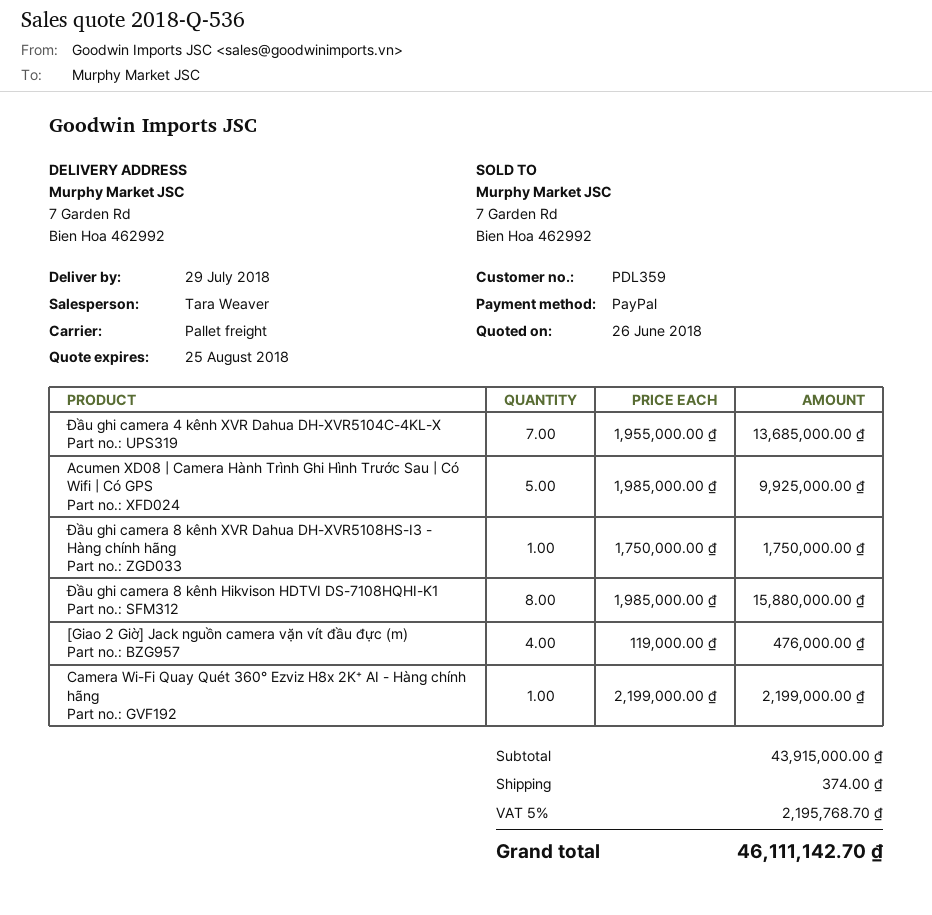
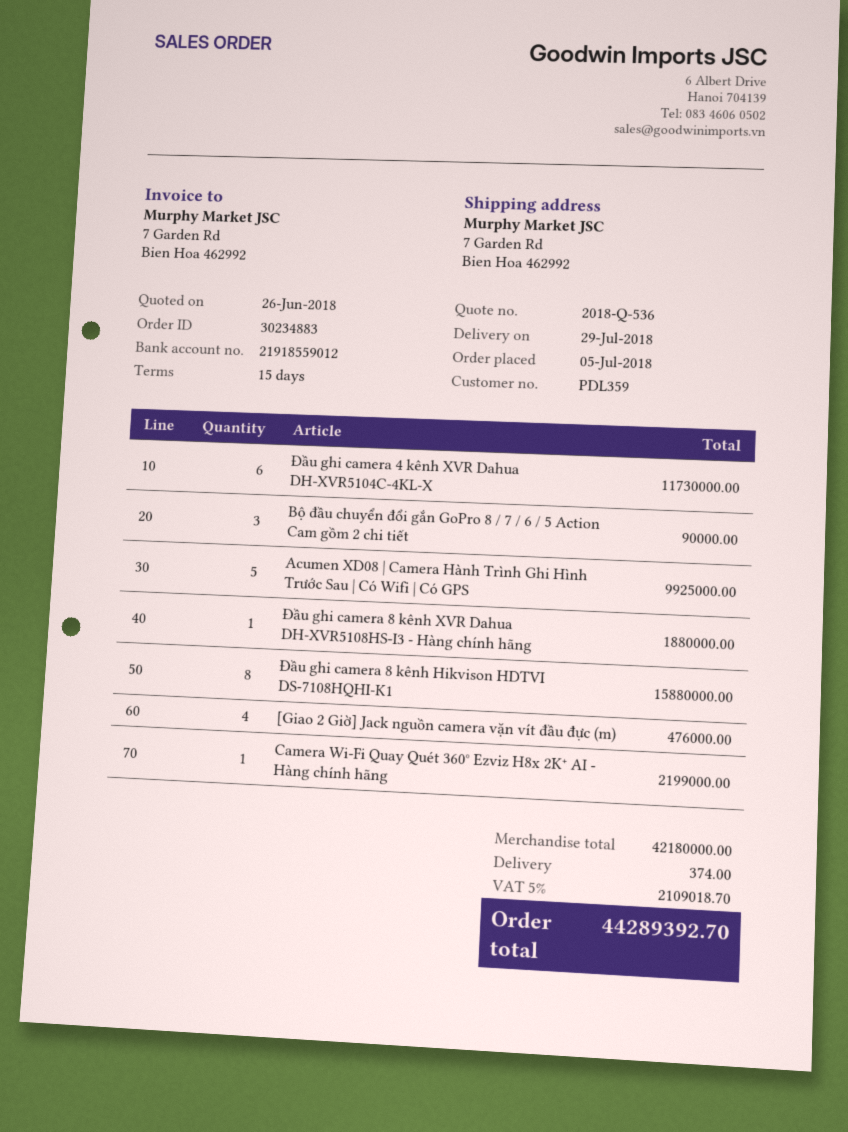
Đầu ghi camera 4 kênh XVR Dahua DH-XVR5104C-4KL-X: 7 for 13685000.00 -> 6 for 11730000.00
Đầu ghi camera 8 kênh XVR Dahua DH-XVR5108HS-I3 - Hàng chính hãng: 1 for 1750000.00 -> 1 for 1880000.00
Bộ đầu chuyển đổi gắn GoPro 8 / 7 / 6 / 5 Action Cam gồm 2 chi tiết: none -> 3 for 90000.00
subtotal: 43915000.00 -> 42180000.00
tax: 5% = 2195768.70 -> 5% = 2109018.70
total: 46111142.70 -> 44289392.70

